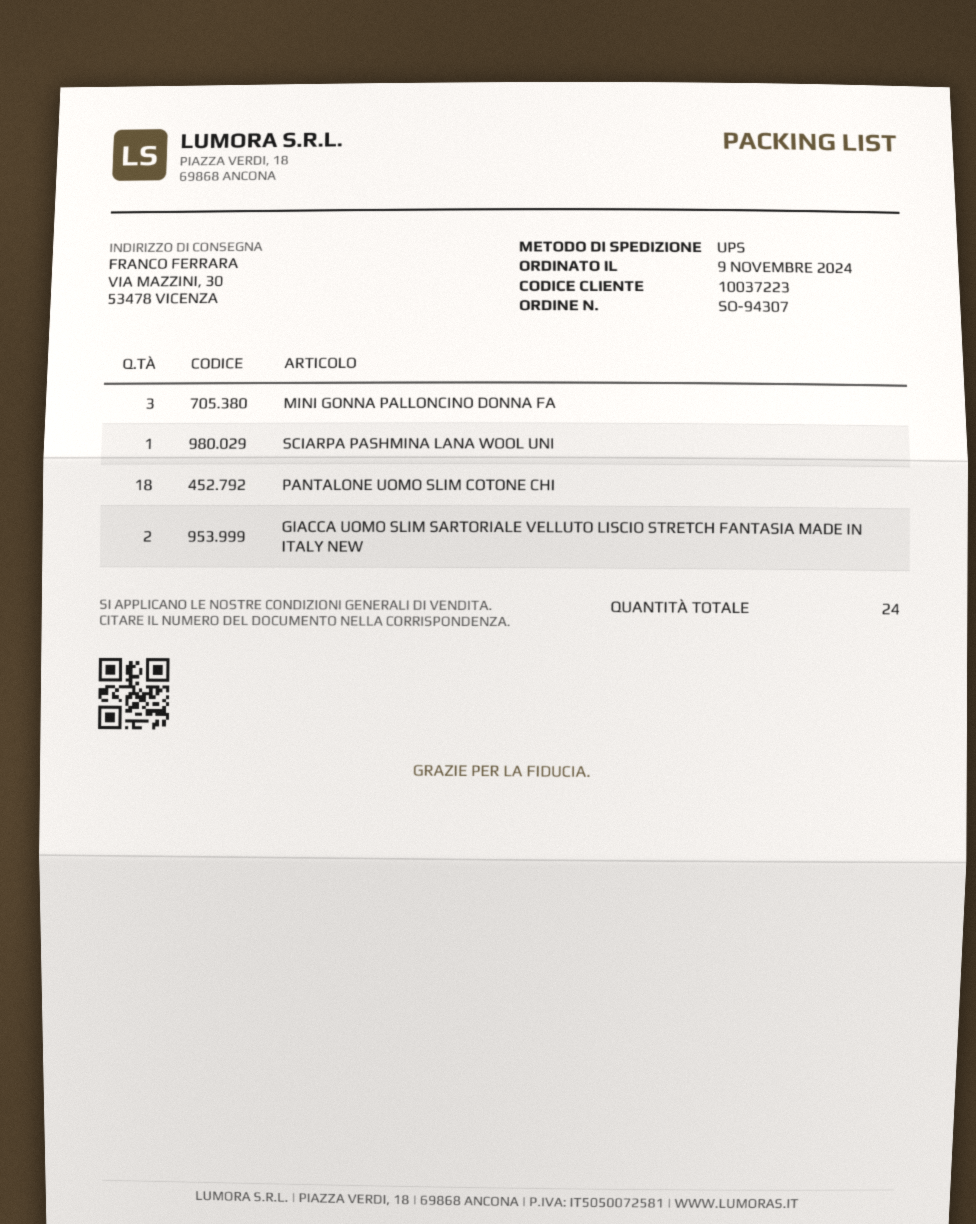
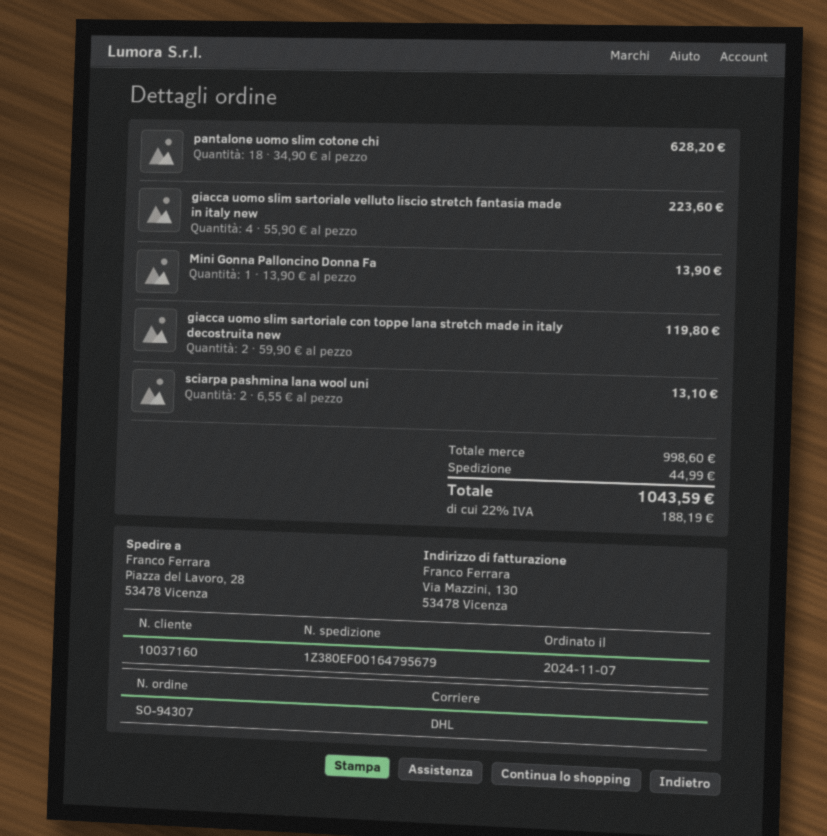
order date: 2024-11-09 -> 2024-11-07
customer number: 10037223 -> 10037160
shipping method: UPS -> DHL
ship to: VIA MAZZINI, 30, 53478 VICENZA -> Piazza del Lavoro, 28, 53478 Vicenza
MINI GONNA PALLONCINO DONNA FA: 3 -> 1
SCIARPA PASHMINA LANA WOOL UNI: 1 -> 2
GIACCA UOMO SLIM SARTORIALE VELLUTO LISCIO STRETCH FANTASIA MADE IN ITALY NEW: 2 -> 4
giacca uomo slim sartoriale con toppe lana stretch made in italy decostruita new: none -> 2

